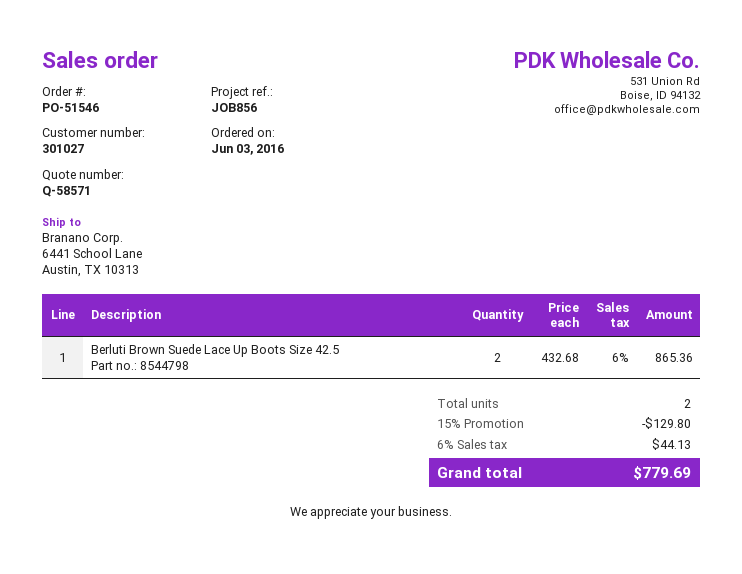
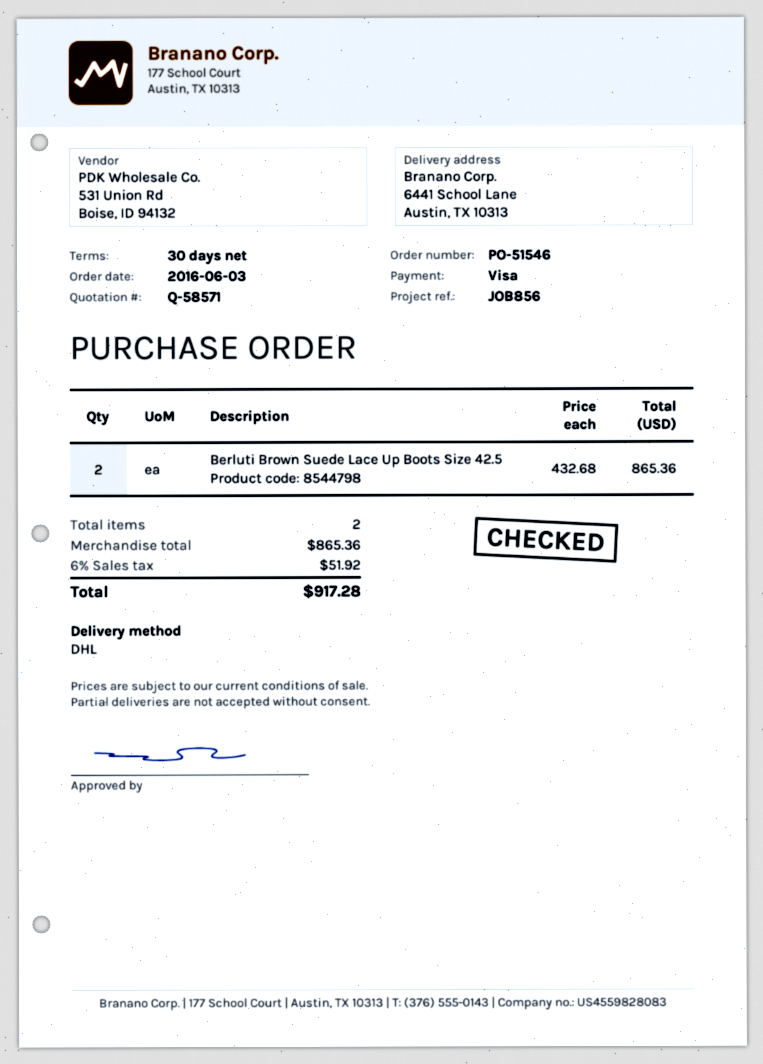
discount: 15% = 129.80 -> none
tax: 6% = 44.13 -> 6% = 51.92
total: 779.69 -> 917.28

